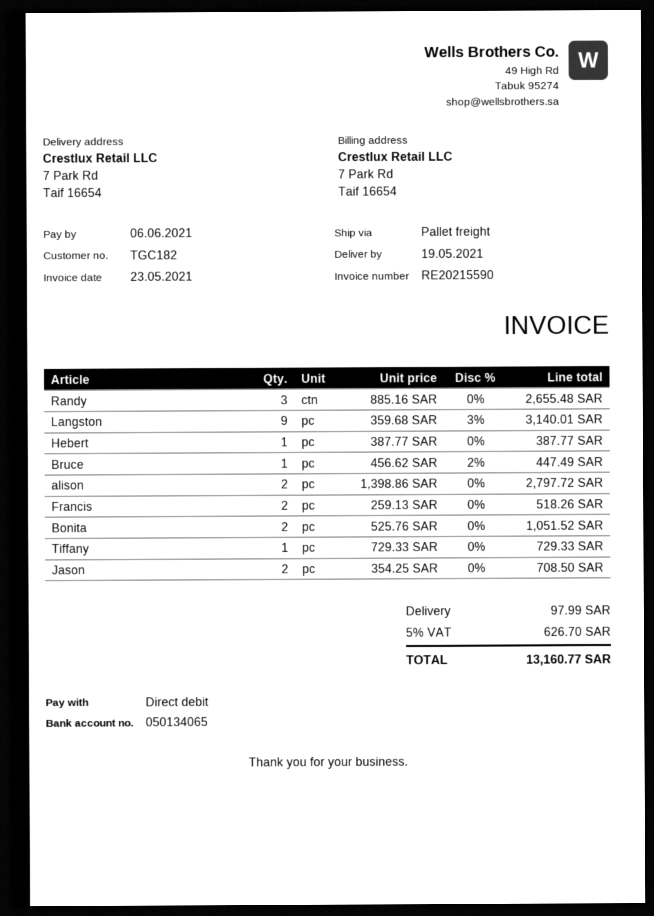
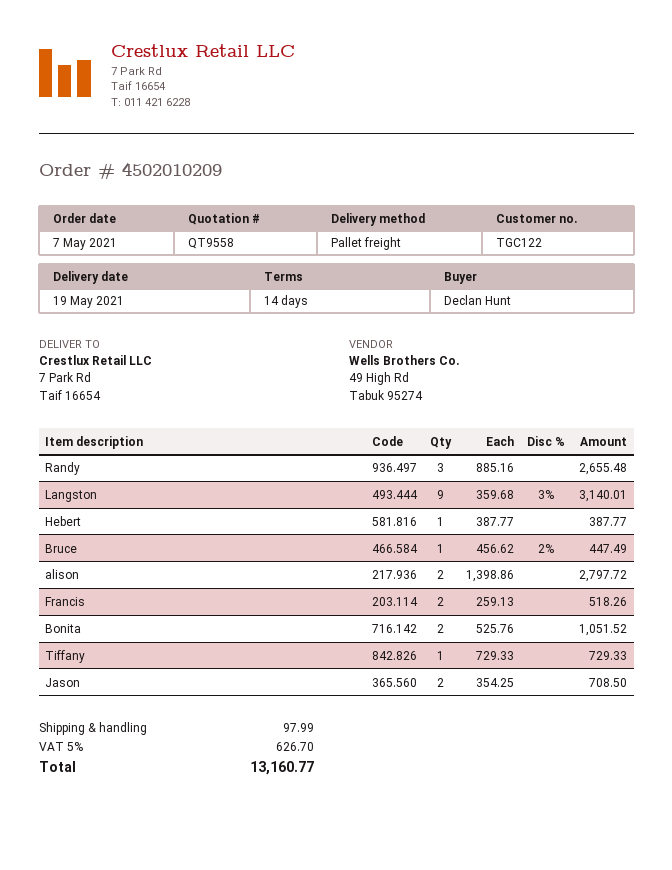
customer number: TGC182 -> TGC122

